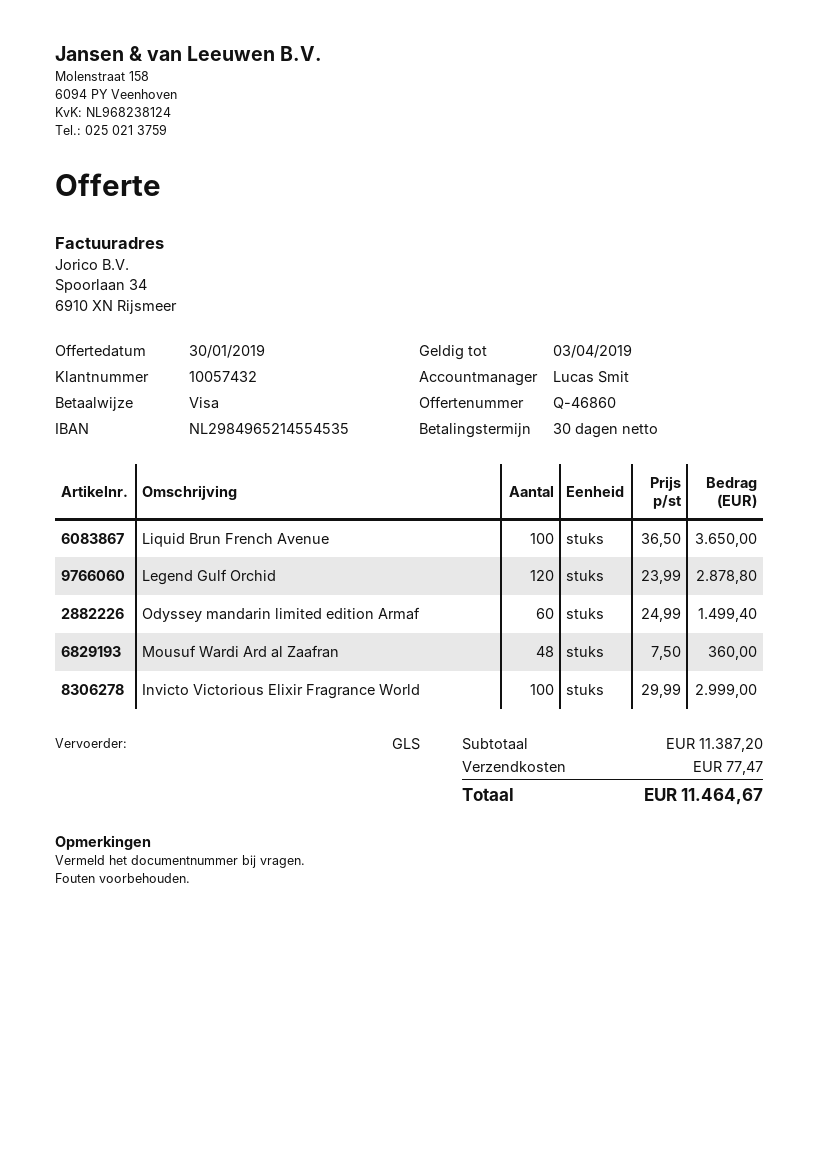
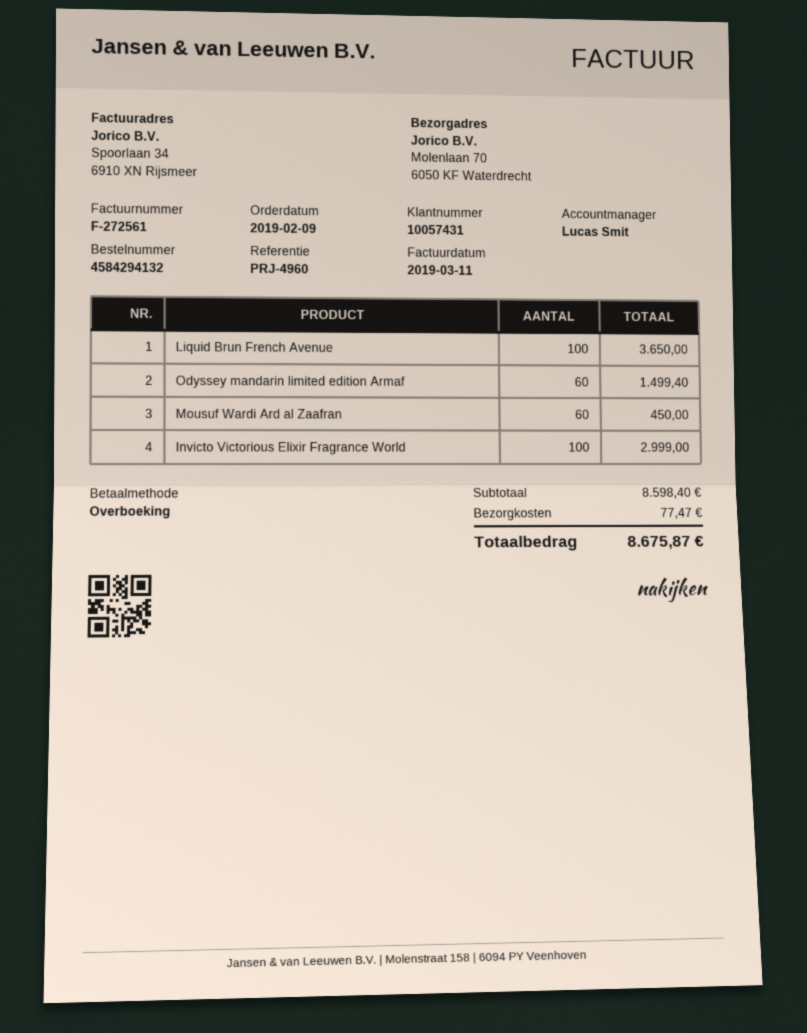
customer number: 10057432 -> 10057431
payment method: Visa -> bank transfer
Legend Gulf Orchid: 120 for 2878.80 -> none
Mousuf Wardi Ard al Zaafran: 48 for 360.00 -> 60 for 450.00
subtotal: 11387.20 -> 8598.40
total: 11464.67 -> 8675.87

